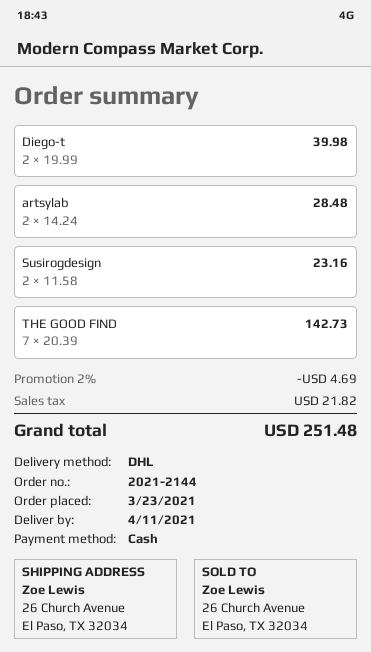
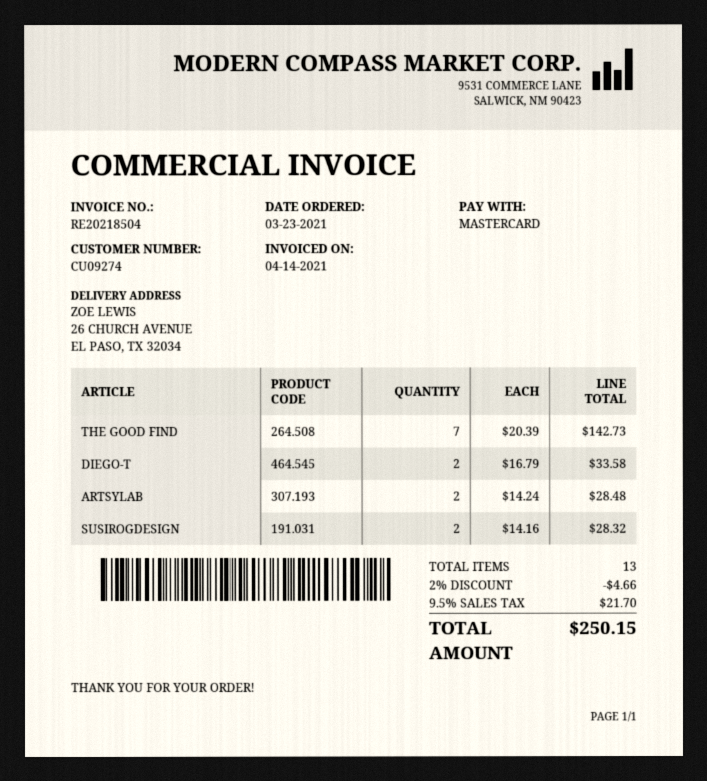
payment method: cash -> Mastercard
Diego-t: 2 x 19.99 = 39.98 -> 2 x 16.79 = 33.58
Susirogdesign: 2 x 11.58 = 23.16 -> 2 x 14.16 = 28.32
discount: 2% = 4.69 -> 2% = 4.66
tax: 21.82 -> 21.70
total: 251.48 -> 250.15

